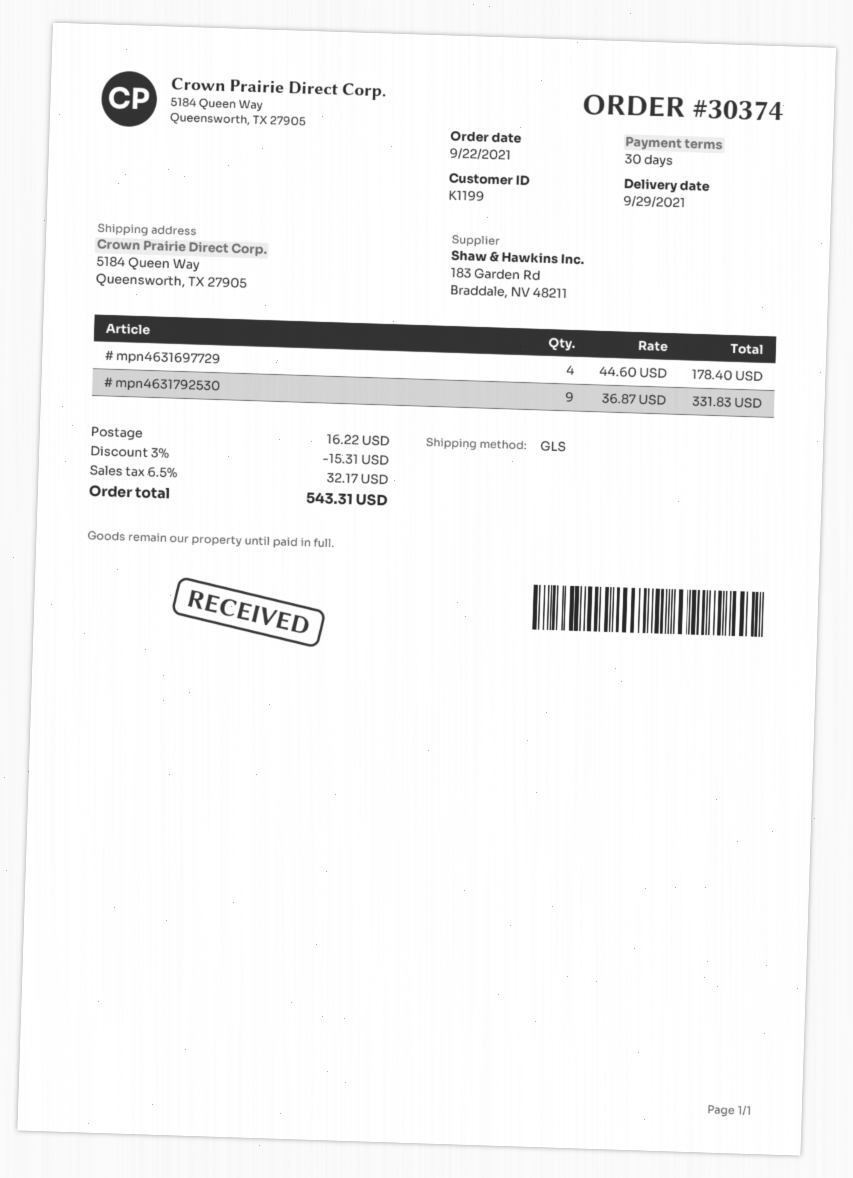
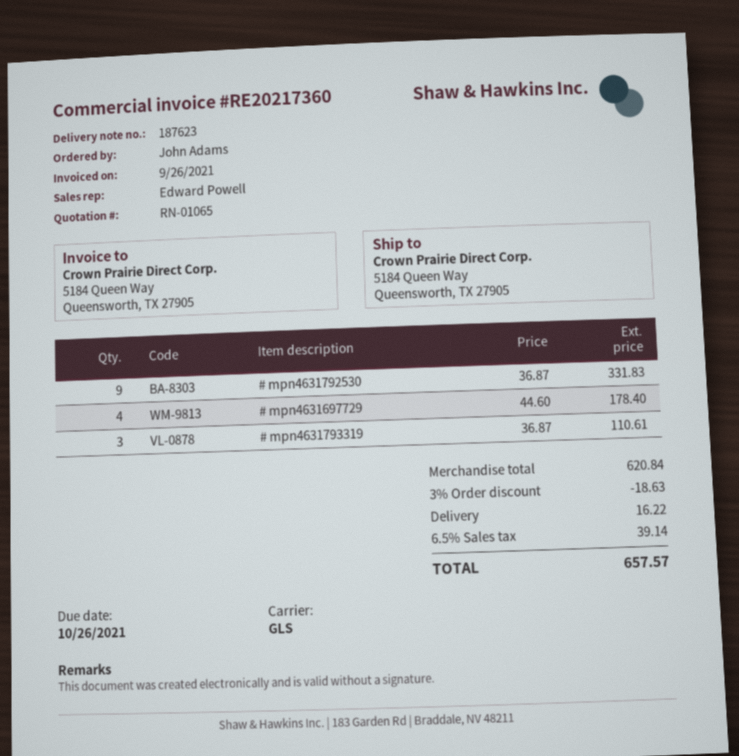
# mpn4631793319: none -> 3 x 36.87 = 110.61
discount: 3% = 15.31 -> 3% = 18.63
tax: 6.5% = 32.17 -> 6.5% = 39.14
total: 543.31 -> 657.57

